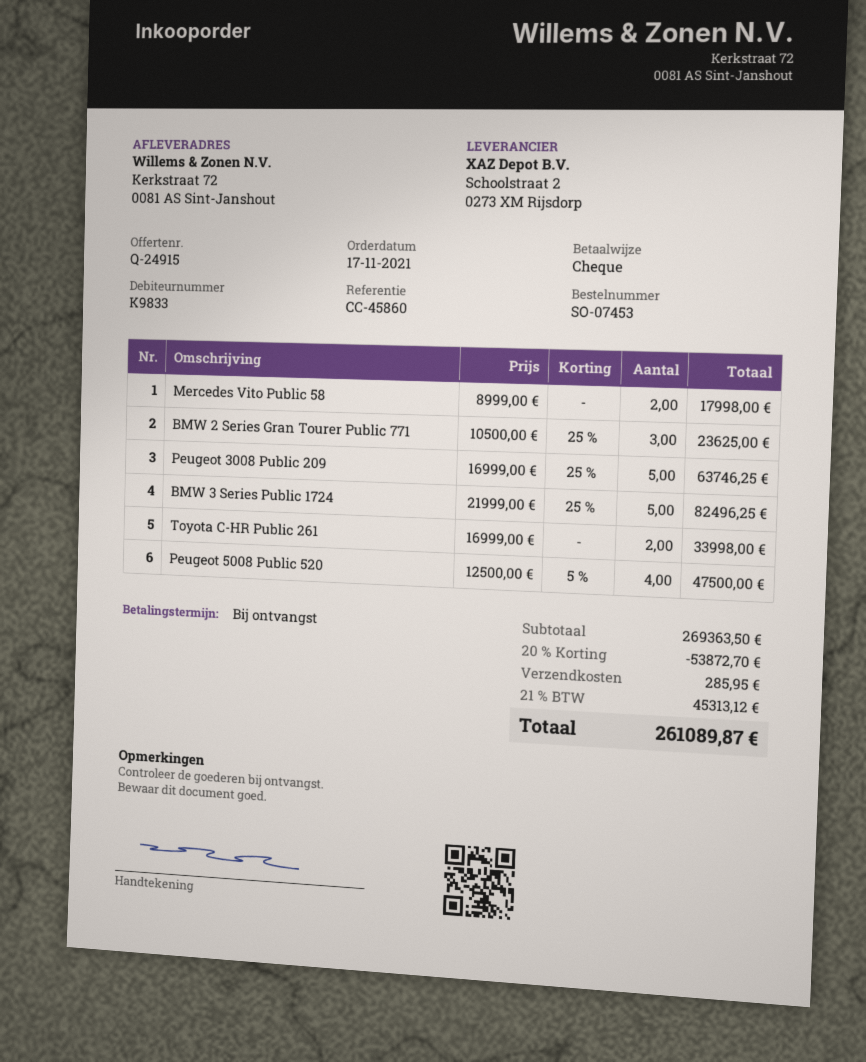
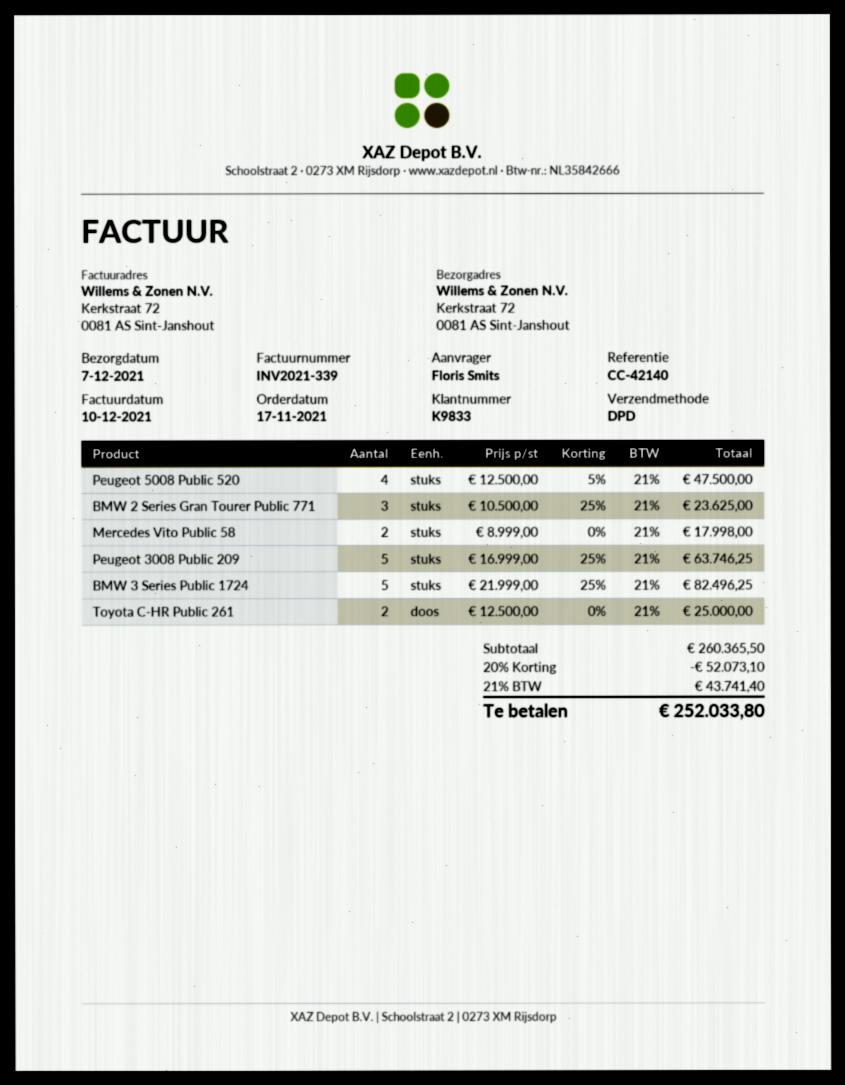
reference: CC-45860 -> CC-42140
Toyota C-HR Public 261: 2 x 16999.00 = 33998.00 -> 2 x 12500.00 = 25000.00
subtotal: 269363.50 -> 260365.50
discount: 20% = 53872.70 -> 20% = 52073.10
shipping: 285.95 -> none
tax: 21% = 45313.12 -> 21% = 43741.40
total: 261089.87 -> 252033.80

